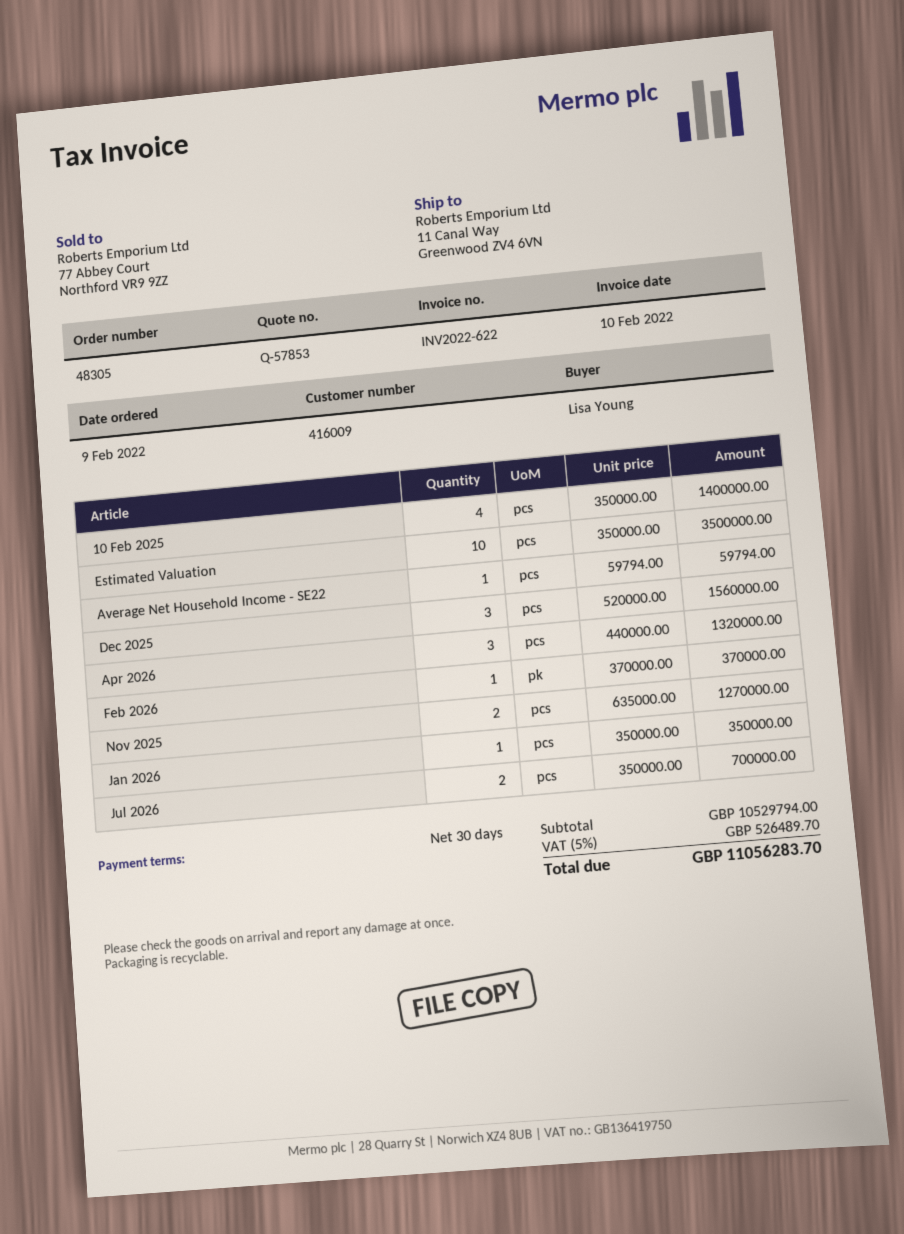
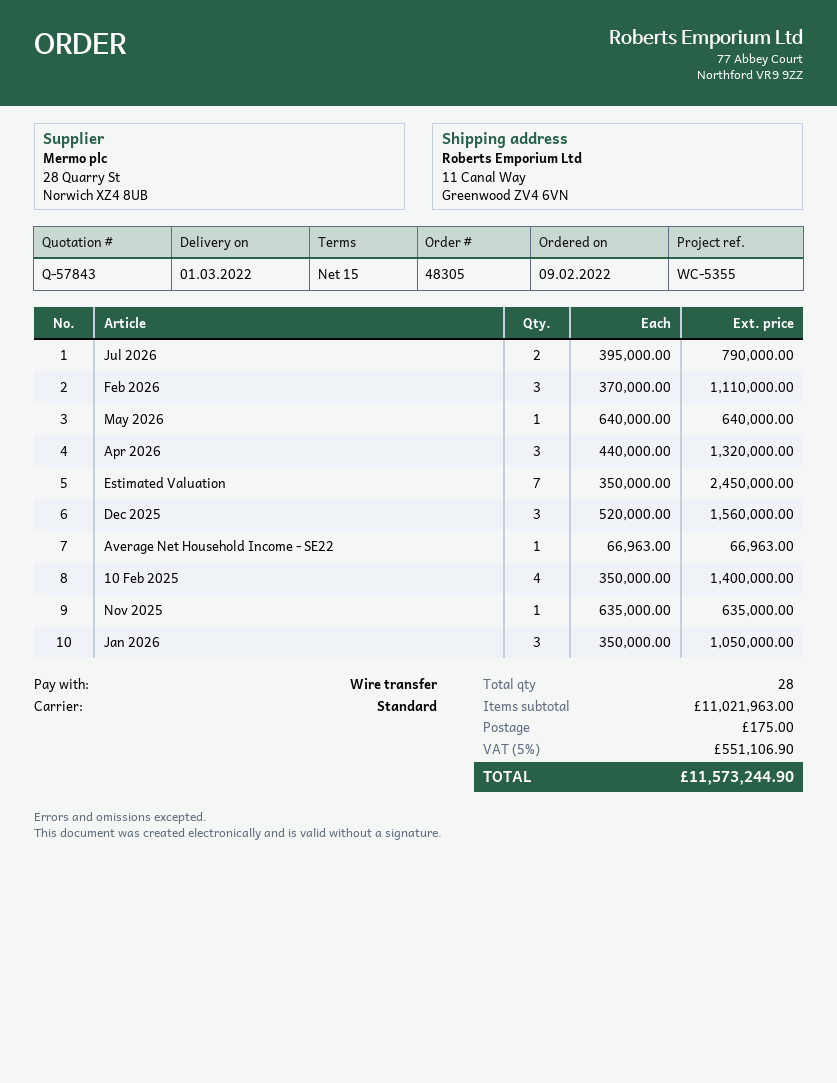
quote number: Q-57853 -> Q-57843
payment terms: 30 days -> 15 days
Estimated Valuation: 10 x 350000.00 = 3500000.00 -> 7 x 350000.00 = 2450000.00
Average Net Household Income - SE22: 1 x 59794.00 = 59794.00 -> 1 x 66963.00 = 66963.00
Feb 2026: 1 x 370000.00 = 370000.00 -> 3 x 370000.00 = 1110000.00
Nov 2025: 2 x 635000.00 = 1270000.00 -> 1 x 635000.00 = 635000.00
Jan 2026: 1 x 350000.00 = 350000.00 -> 3 x 350000.00 = 1050000.00
Jul 2026: 2 x 350000.00 = 700000.00 -> 2 x 395000.00 = 790000.00
May 2026: none -> 1 x 640000.00 = 640000.00
subtotal: 10529794.00 -> 11021963.00
shipping: none -> 175.00
tax: 5% = 526489.70 -> 5% = 551106.90
total: 11056283.70 -> 11573244.90

